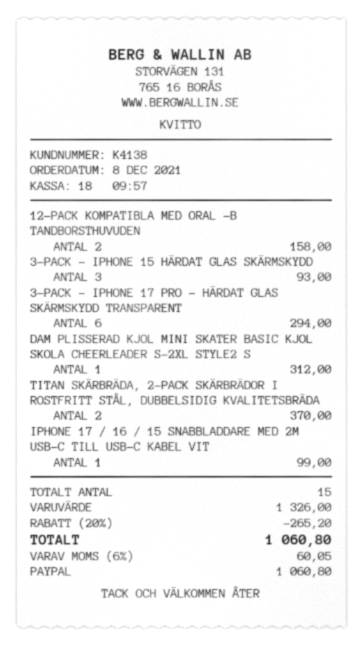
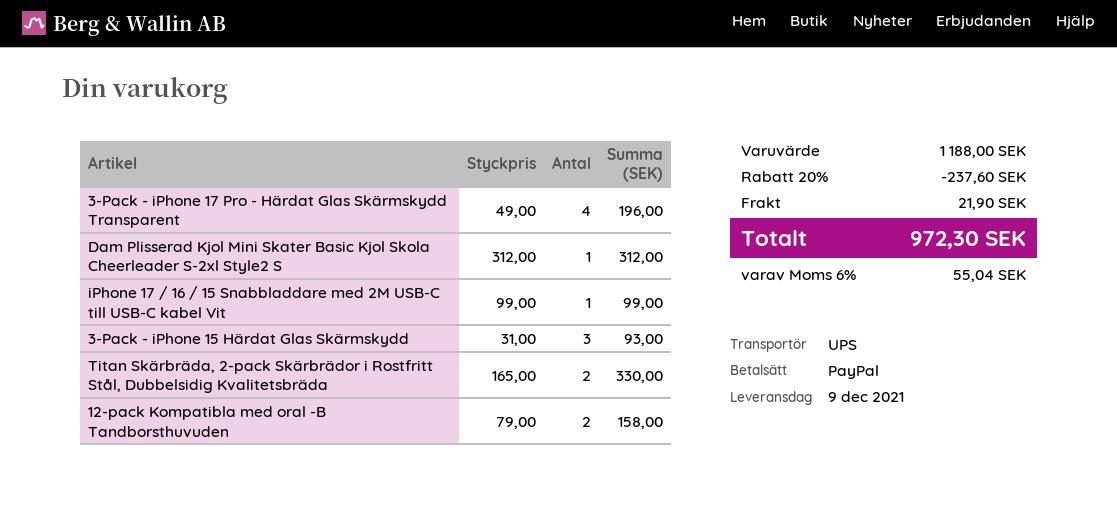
3-PACK - IPHONE 17 PRO - HÄRDAT GLAS SKÄRMSKYDD TRANSPARENT: 6 for 294.00 -> 4 for 196.00
TITAN SKÄRBRÄDA, 2-PACK SKÄRBRÄDOR I ROSTFRITT STÅL, DUBBELSIDIG KVALITETSBRÄDA: 2 for 370.00 -> 2 for 330.00
subtotal: 1326.00 -> 1188.00
discount: 20% = 265.20 -> 20% = 237.60
shipping: none -> 21.90
tax: 6% = 60.05 -> 6% = 55.04
total: 1060.80 -> 972.30

